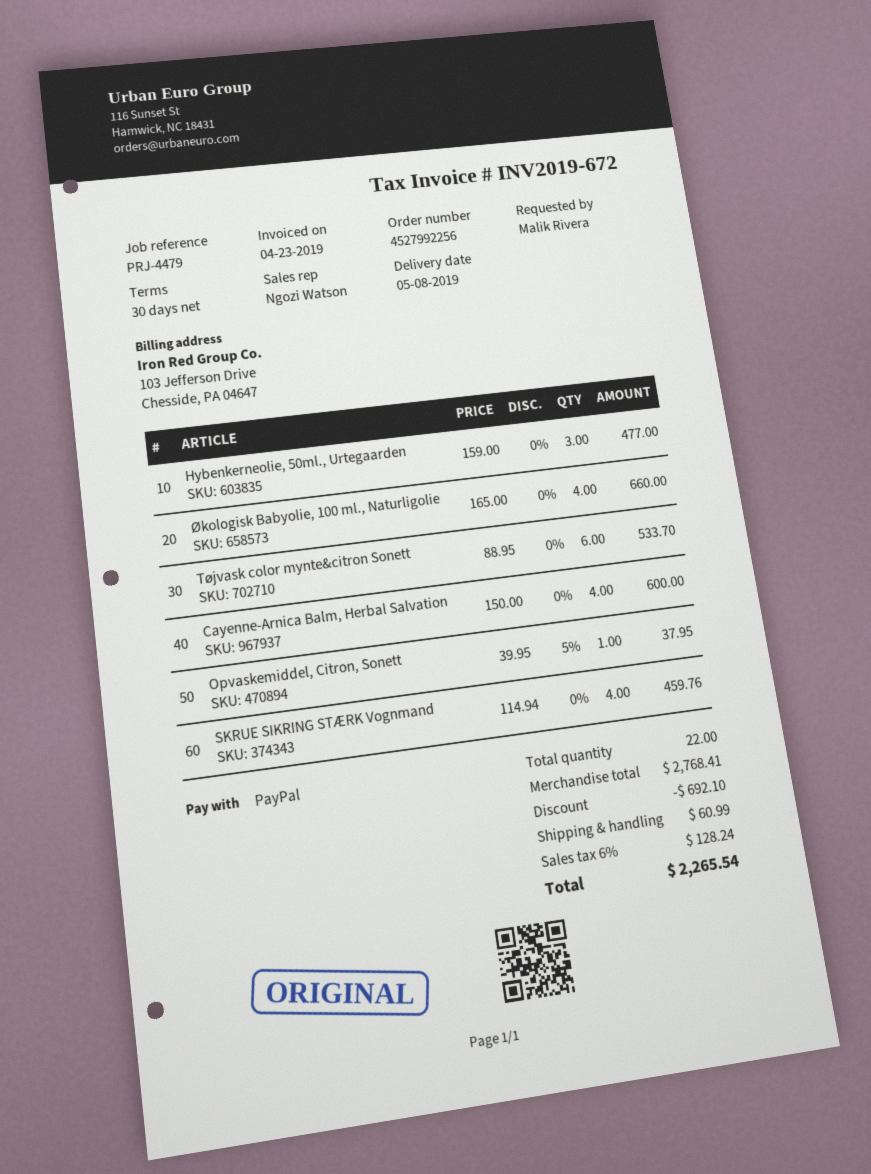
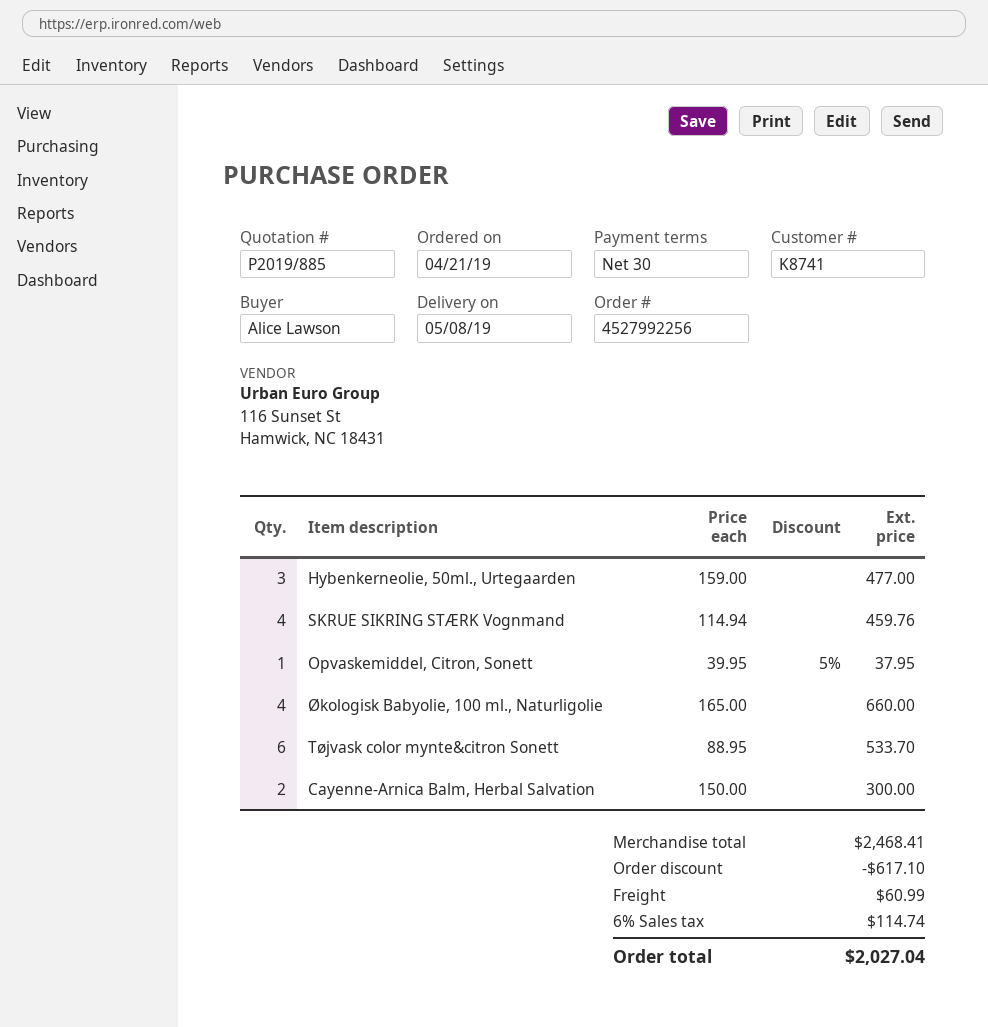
ordered by: Malik Rivera -> Alice Lawson
Cayenne-Arnica Balm, Herbal Salvation: 4 x 150.00 = 600.00 -> 2 x 150.00 = 300.00
subtotal: 2768.41 -> 2468.41
discount: 692.10 -> 617.10
tax: 6% = 128.24 -> 6% = 114.74
total: 2265.54 -> 2027.04

